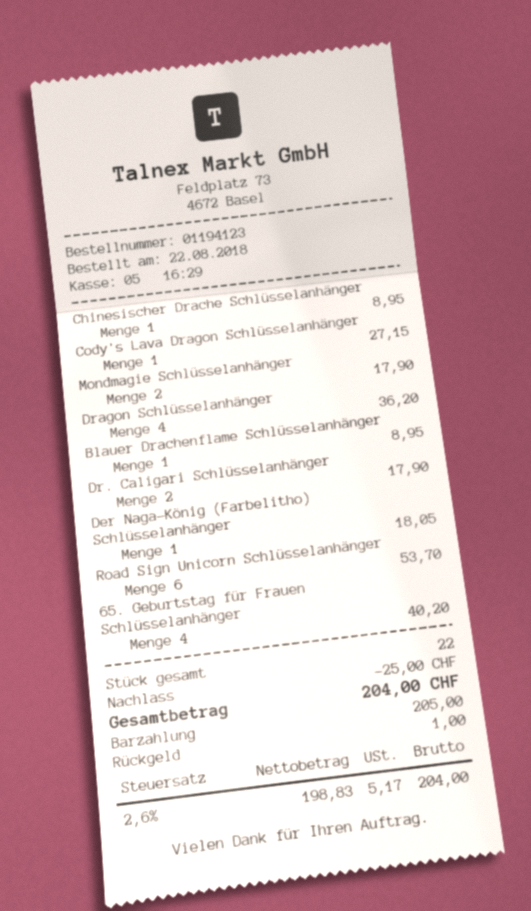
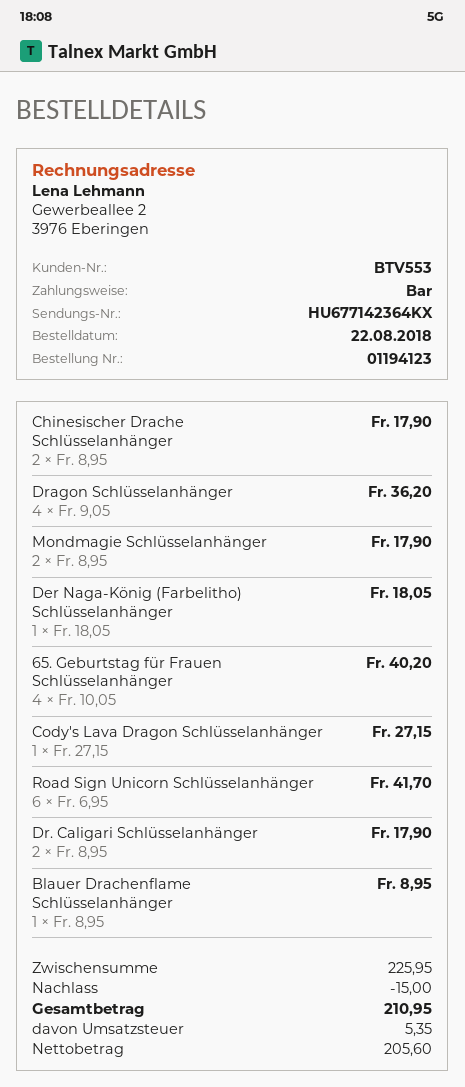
Chinesischer Drache Schlüsselanhänger: 1 for 8.95 -> 2 for 17.90
Road Sign Unicorn Schlüsselanhänger: 6 for 53.70 -> 6 for 41.70
discount: 25.00 -> 15.00
net: 198.83 -> 205.60
tax: 5.17 -> 5.35
total: 204.00 -> 210.95

